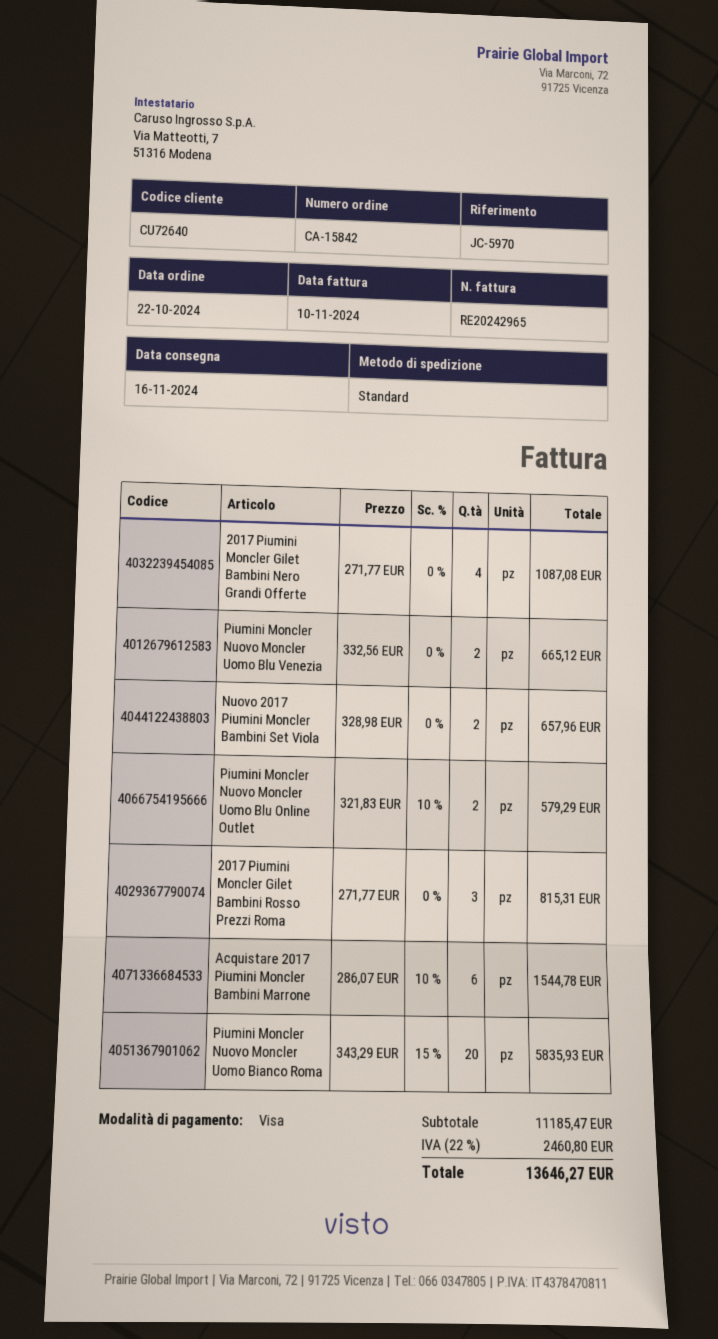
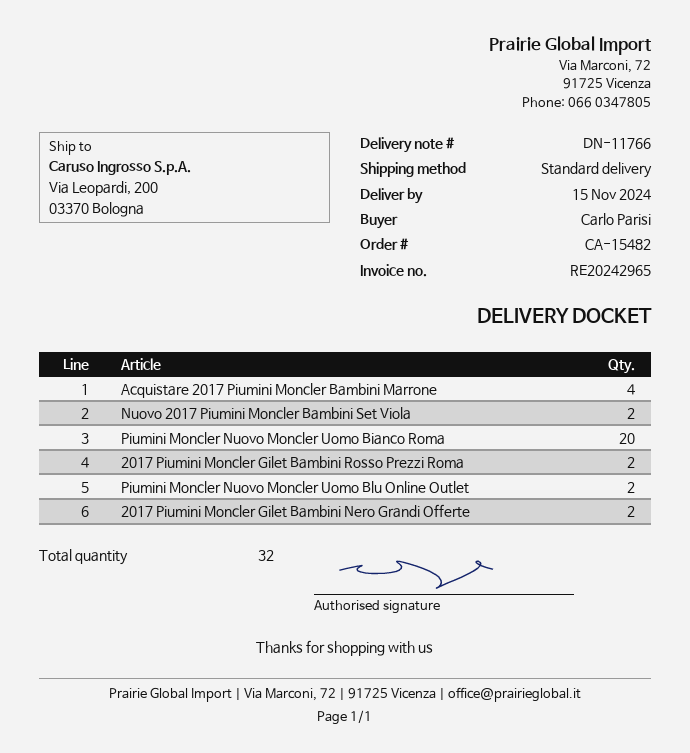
order number: CA-15842 -> CA-15482
delivery date: 2024-11-16 -> 2024-11-15
2017 Piumini Moncler Gilet Bambini Nero Grandi Offerte: 4 -> 2
Piumini Moncler Nuovo Moncler Uomo Blu Venezia: 2 -> none
2017 Piumini Moncler Gilet Bambini Rosso Prezzi Roma: 3 -> 2
Acquistare 2017 Piumini Moncler Bambini Marrone: 6 -> 4

